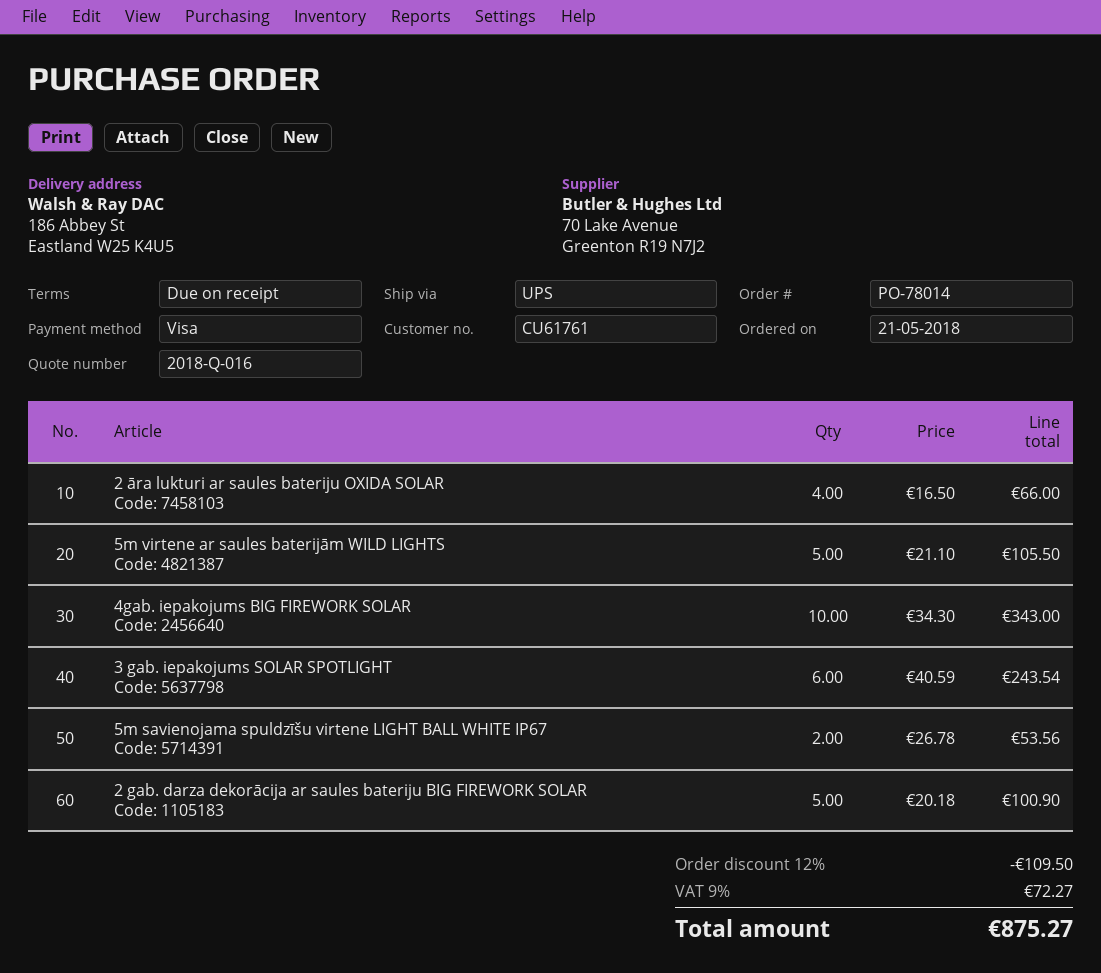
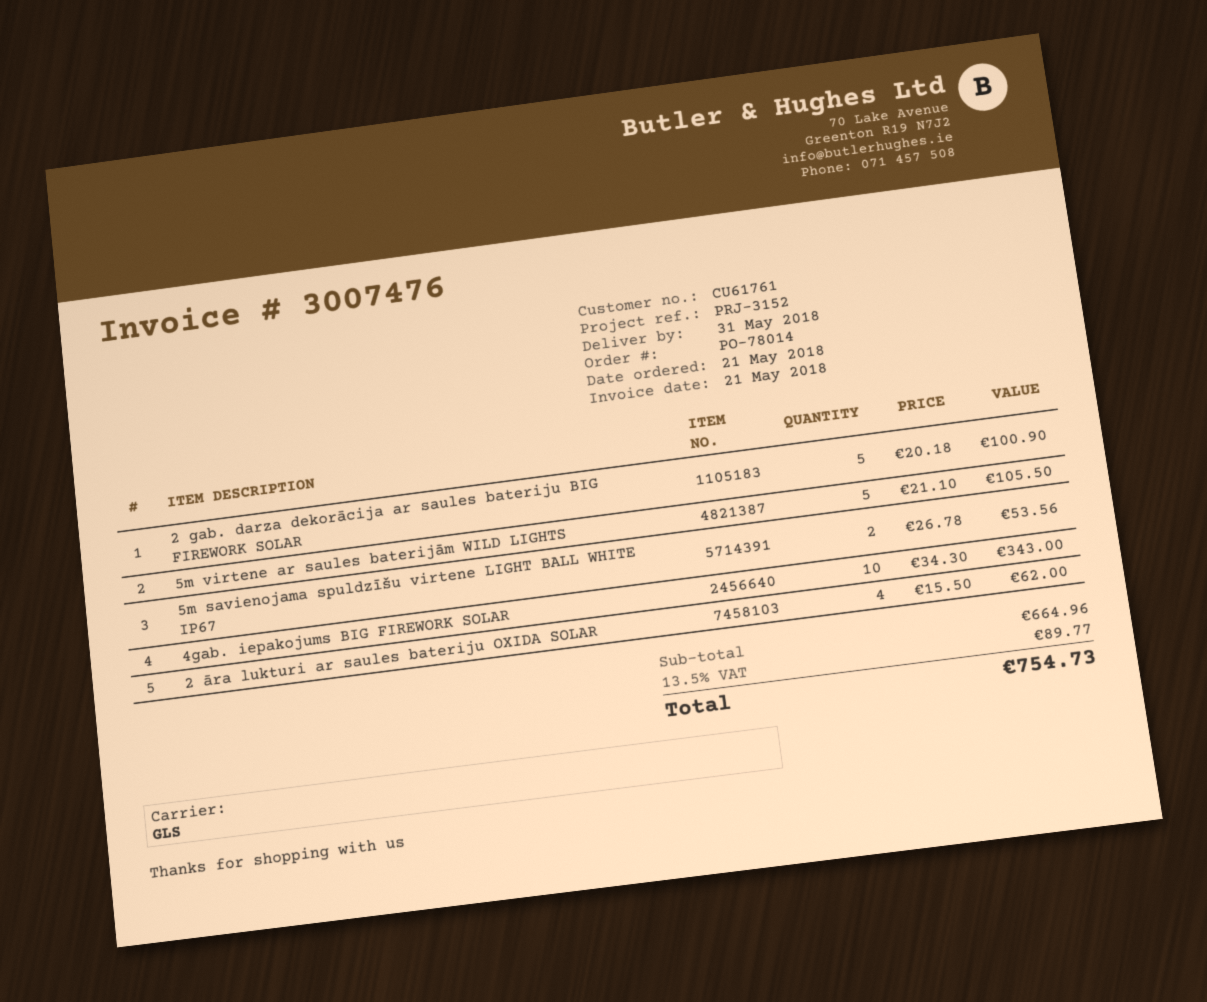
shipping method: UPS -> GLS
2 āra lukturi ar saules bateriju OXIDA SOLAR: 4 x 16.50 = 66.00 -> 4 x 15.50 = 62.00
3 gab. iepakojums SOLAR SPOTLIGHT: 6 x 40.59 = 243.54 -> none
discount: 12% = 109.50 -> none
tax: 9% = 72.27 -> 13.5% = 89.77
total: 875.27 -> 754.73

